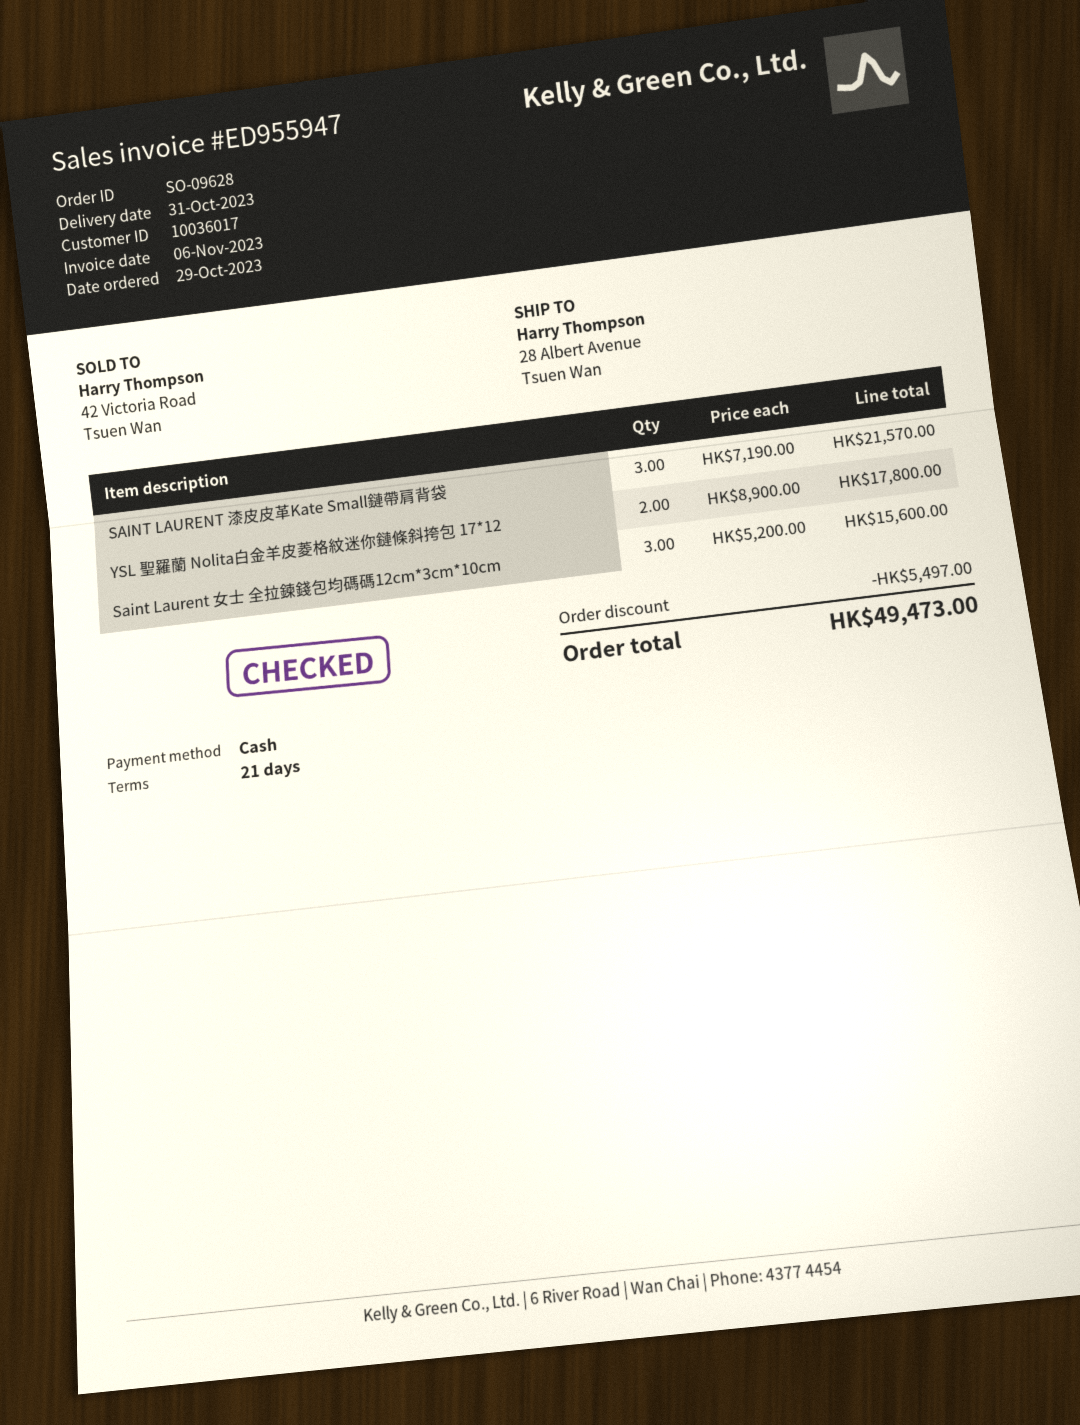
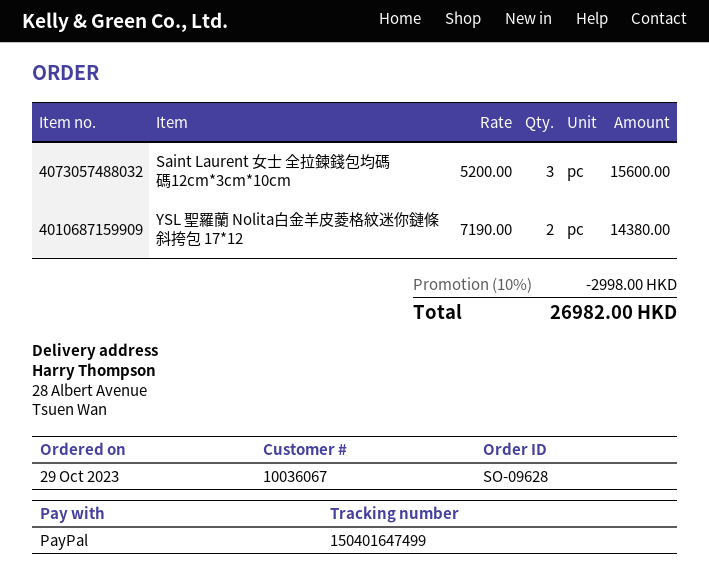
customer number: 10036017 -> 10036067
payment method: cash -> PayPal
SAINT LAURENT 漆皮皮革Kate Small鏈帶肩背袋: 3 x 7190.00 = 21570.00 -> none
YSL 聖羅蘭 Nolita白金羊皮菱格紋迷你鏈條斜挎包 17*12: 2 x 8900.00 = 17800.00 -> 2 x 7190.00 = 14380.00
discount: 5497.00 -> 2998.00
total: 49473.00 -> 26982.00

